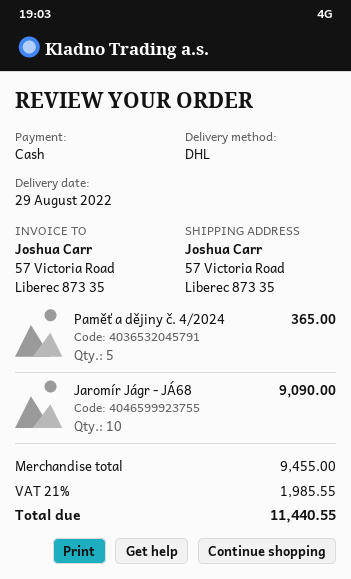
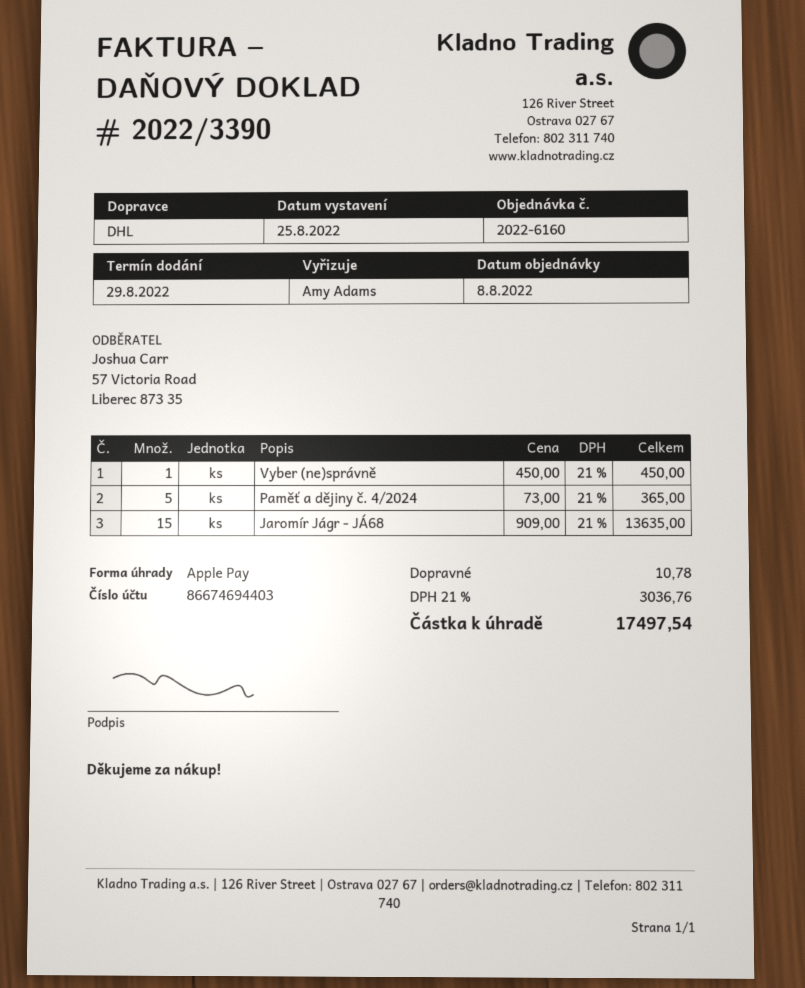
payment method: cash -> Apple Pay
Jaromír Jágr - JÁ68: 10 for 9090.00 -> 15 for 13635.00
Vyber (ne)správně: none -> 1 for 450.00
shipping: none -> 10.78
tax: 21% = 1985.55 -> 21% = 3036.76
total: 11440.55 -> 17497.54

